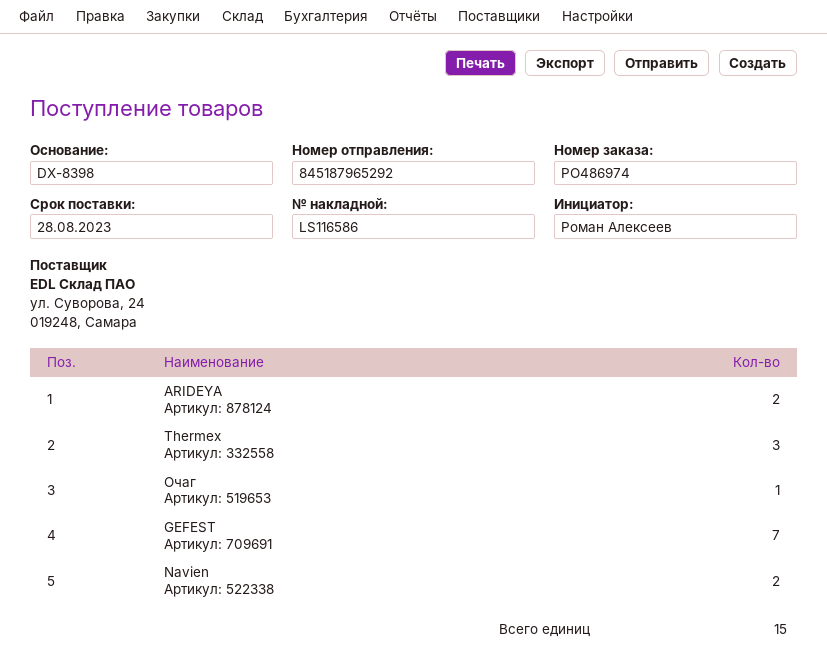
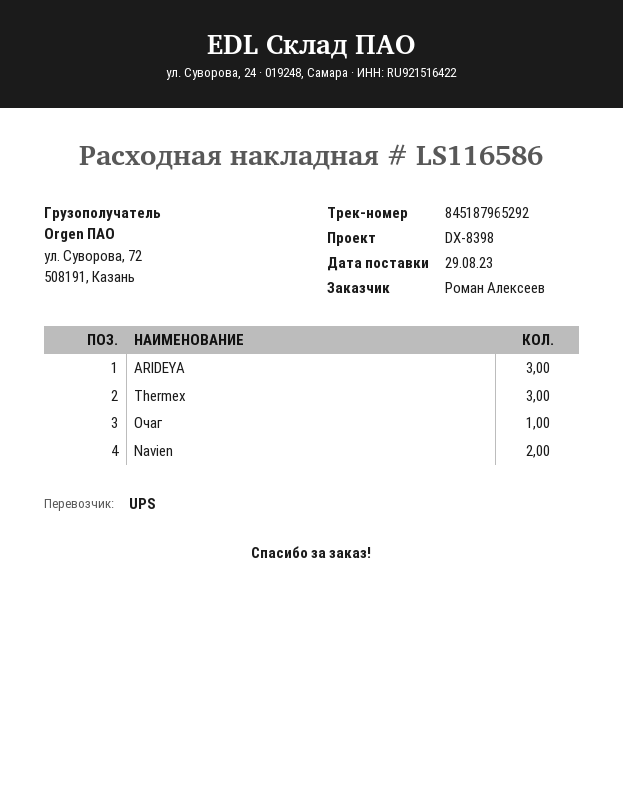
delivery date: 2023-08-28 -> 2023-08-29
ARIDEYA: 2 -> 3
GEFEST: 7 -> none

